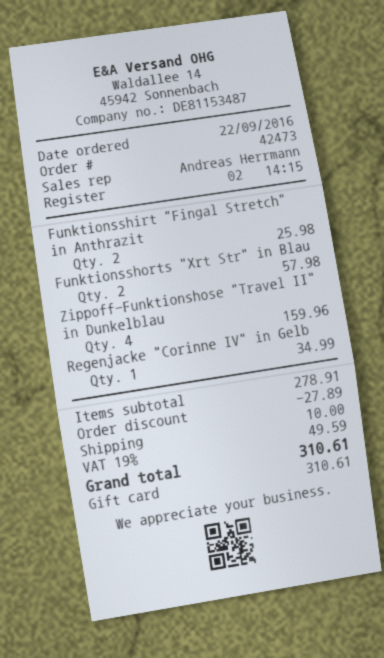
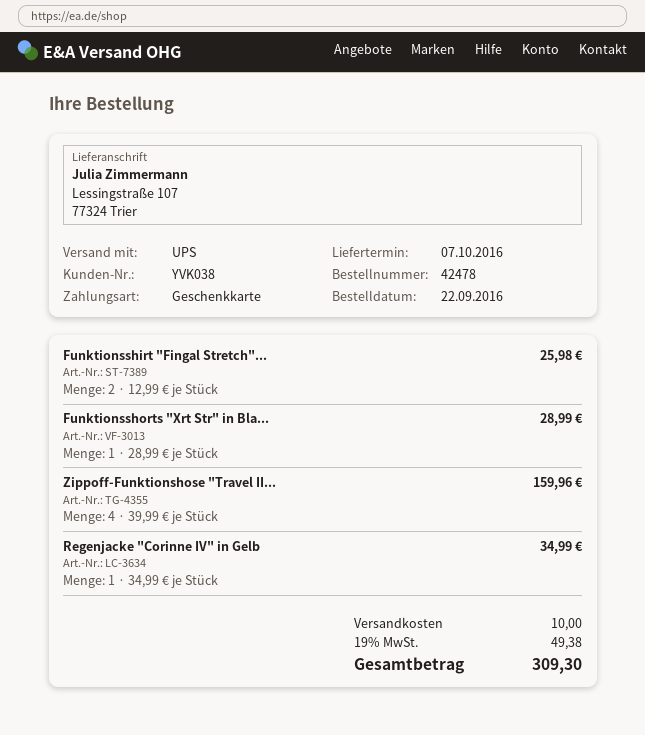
order number: 42473 -> 42478
Funktionsshorts "Xrt Str" in Blau: 2 for 57.98 -> 1 for 28.99
discount: 27.89 -> none
tax: 19% = 49.59 -> 19% = 49.38
total: 310.61 -> 309.30

